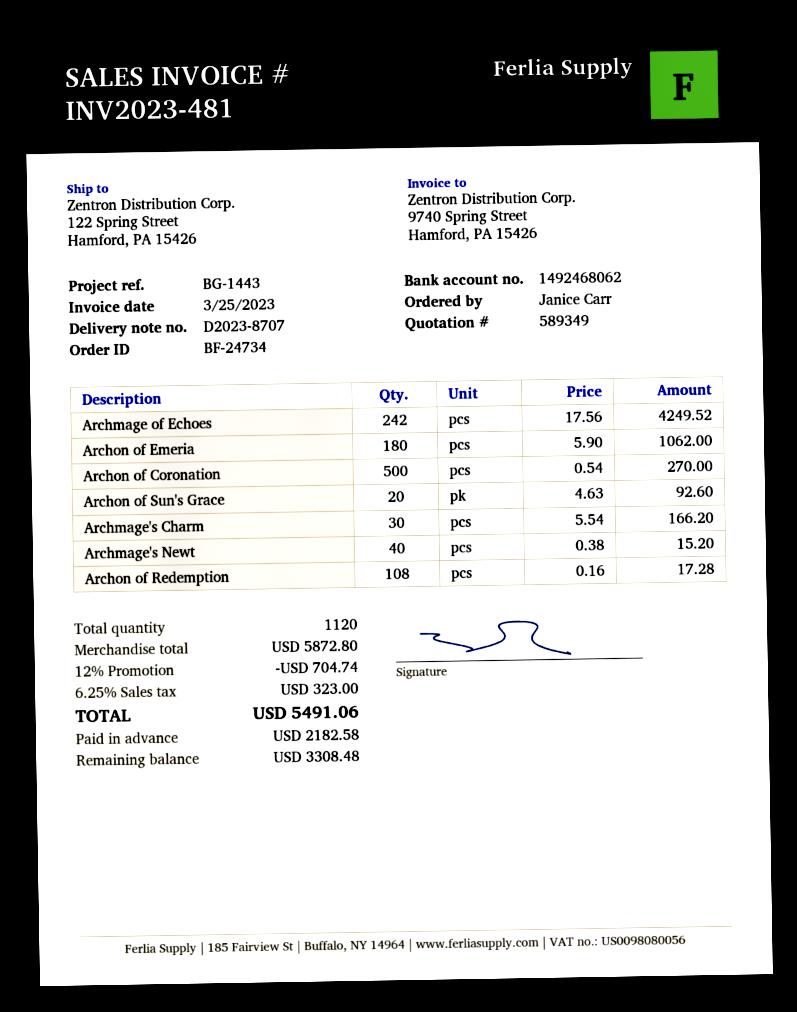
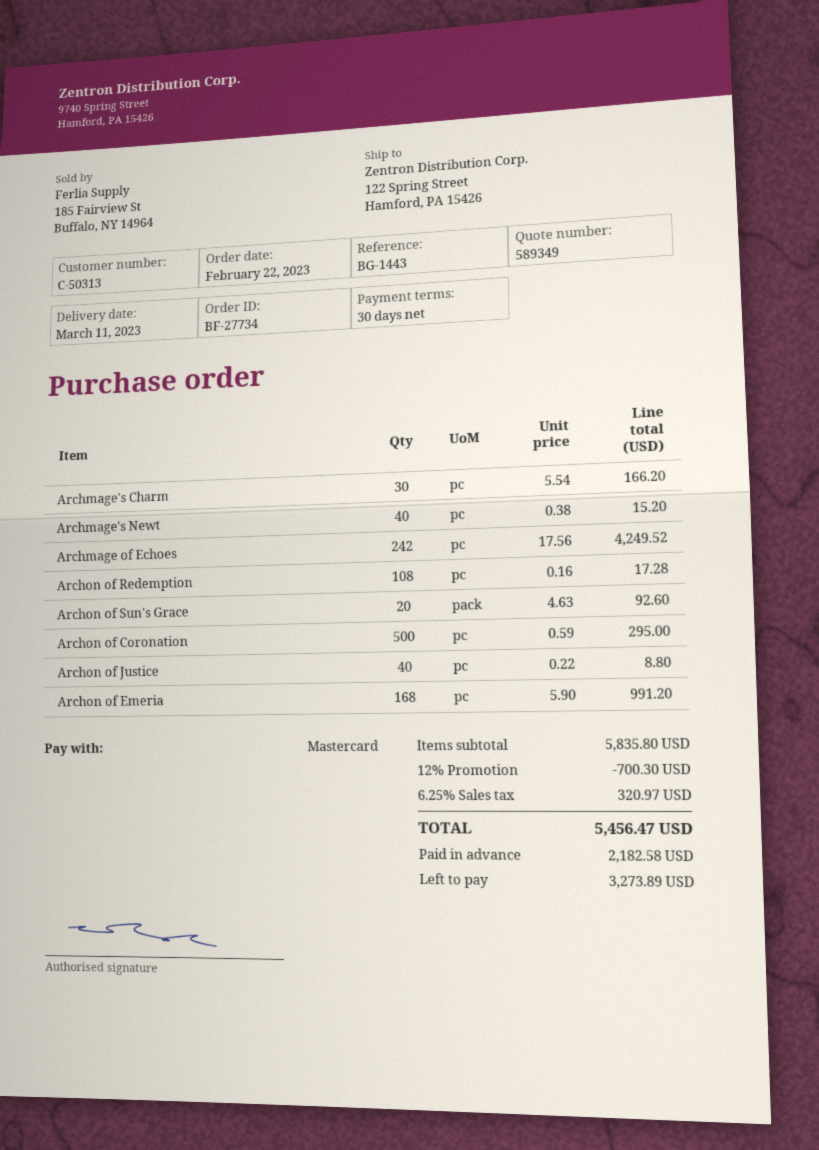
order number: BF-24734 -> BF-27734
Archon of Emeria: 180 x 5.90 = 1062.00 -> 168 x 5.90 = 991.20
Archon of Coronation: 500 x 0.54 = 270.00 -> 500 x 0.59 = 295.00
Archon of Justice: none -> 40 x 0.22 = 8.80
subtotal: 5872.80 -> 5835.80
discount: 12% = 704.74 -> 12% = 700.30
tax: 6.25% = 323.00 -> 6.25% = 320.97
total: 5491.06 -> 5456.47
balance: 3308.48 -> 3273.89

